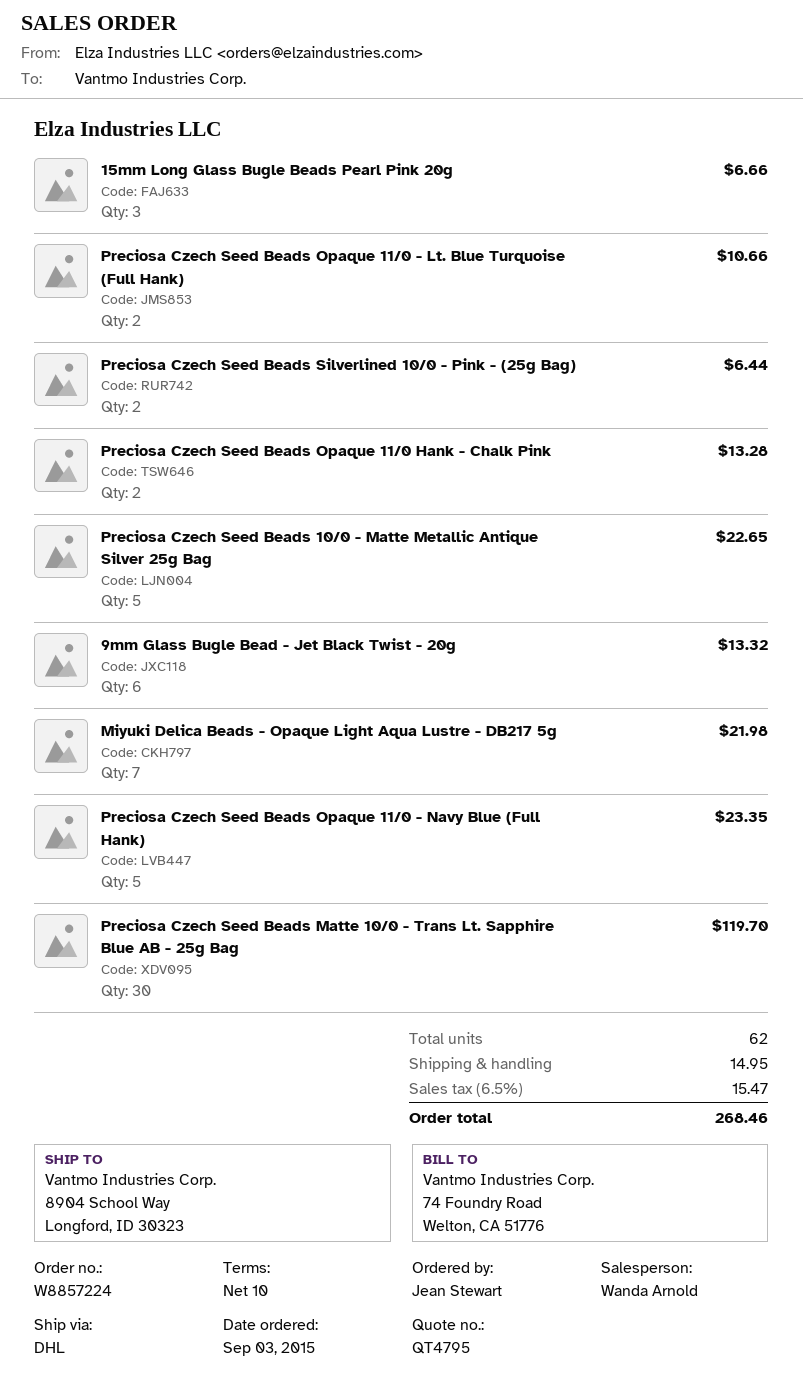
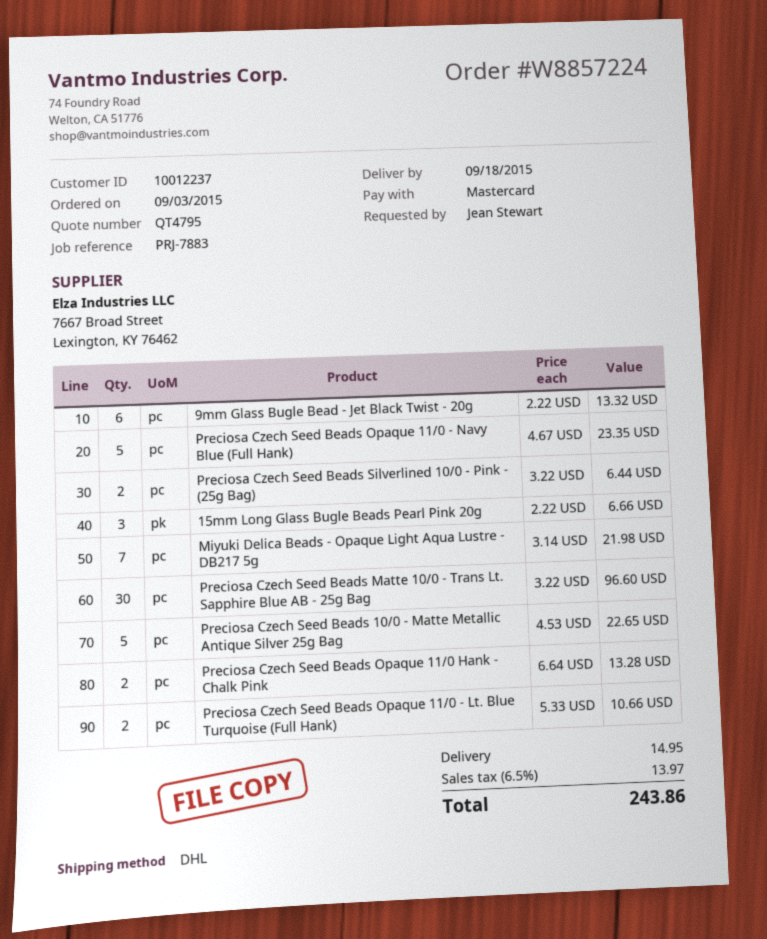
Preciosa Czech Seed Beads Matte 10/0 - Trans Lt. Sapphire Blue AB - 25g Bag: 30 for 119.70 -> 30 for 96.60
tax: 6.5% = 15.47 -> 6.5% = 13.97
total: 268.46 -> 243.86

